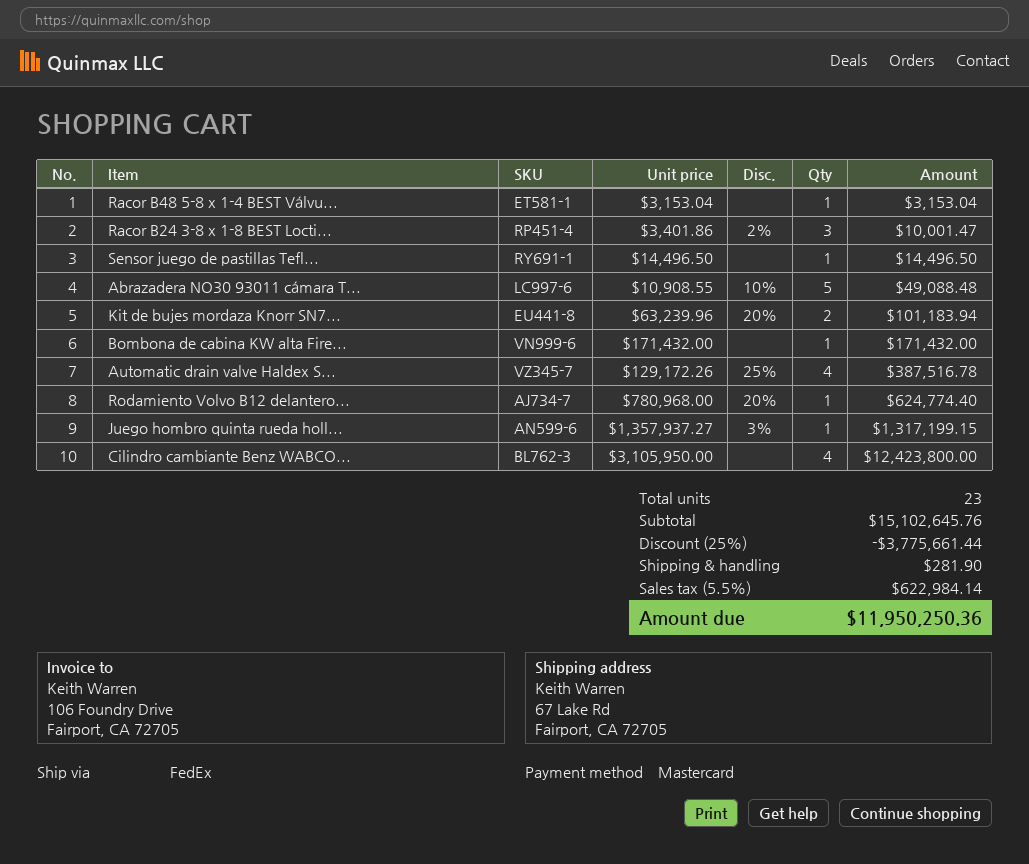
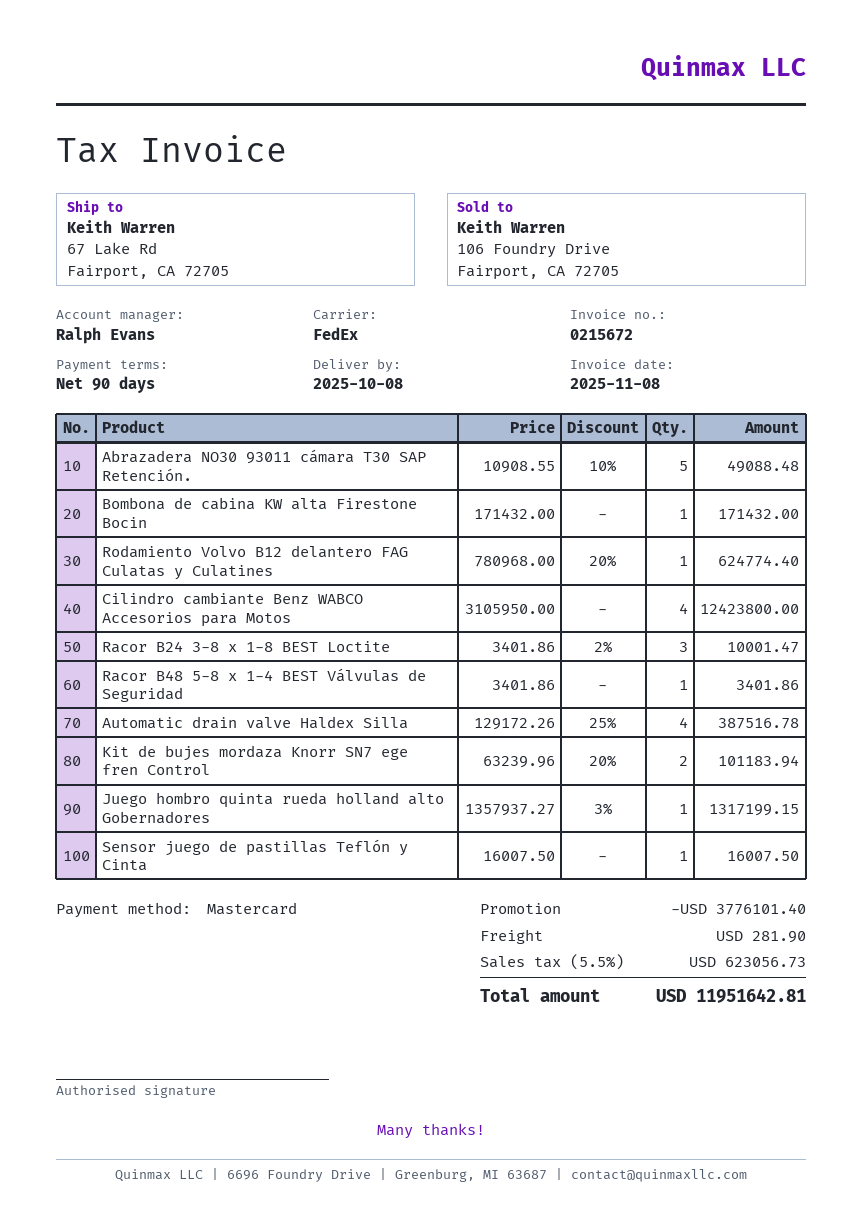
Racor B48 5-8 x 1-4 BEST Válvu...: 1 x 3153.04 = 3153.04 -> 1 x 3401.86 = 3401.86
Sensor juego de pastillas Tefl...: 1 x 14496.50 = 14496.50 -> 1 x 16007.50 = 16007.50
discount: 3775661.44 -> 3776101.40
tax: 5.5% = 622984.14 -> 5.5% = 623056.73
total: 11950250.36 -> 11951642.81

